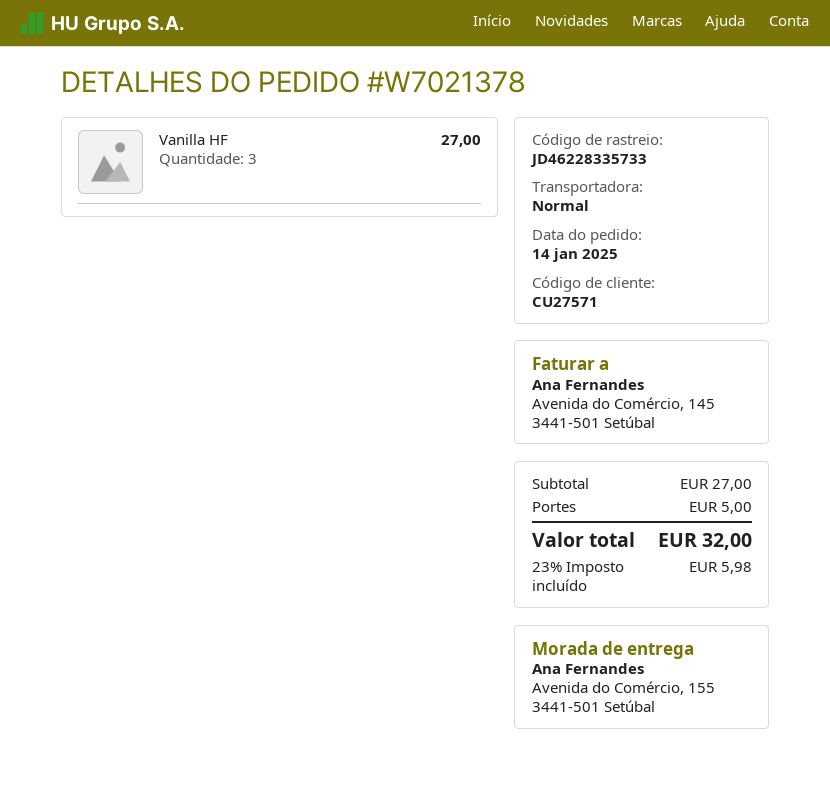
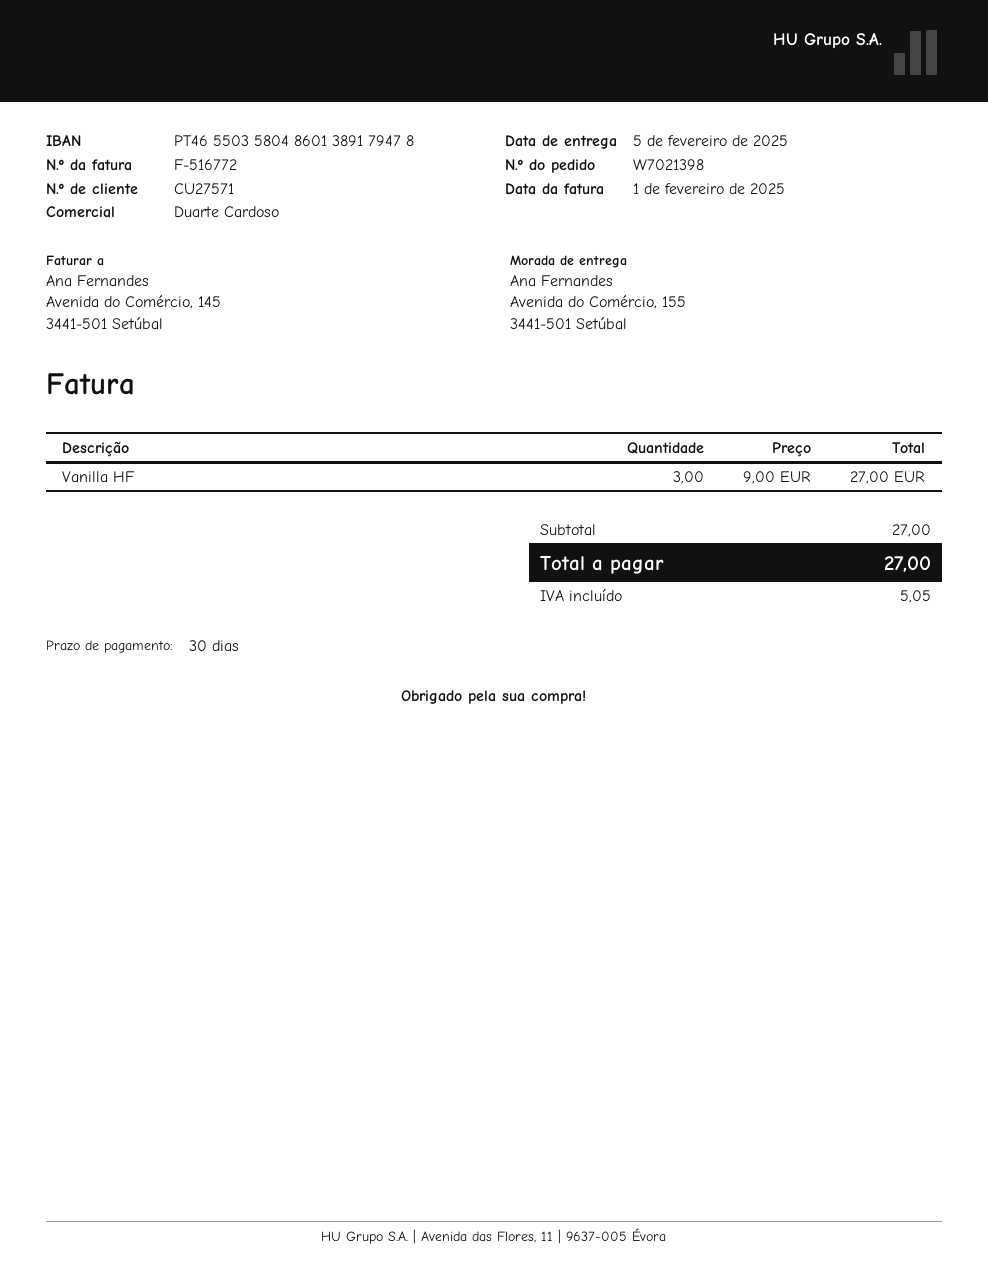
order number: W7021378 -> W7021398
shipping: 5.00 -> none
tax: 5.98 -> 5.05
total: 32.00 -> 27.00

